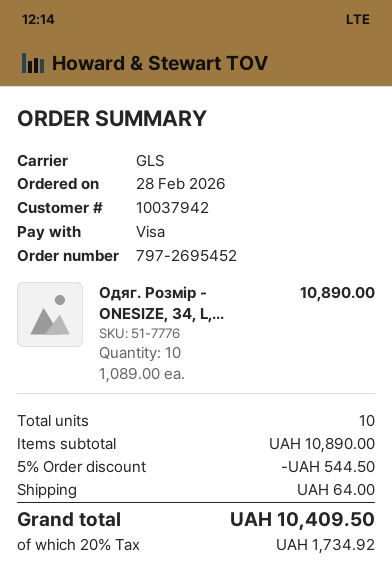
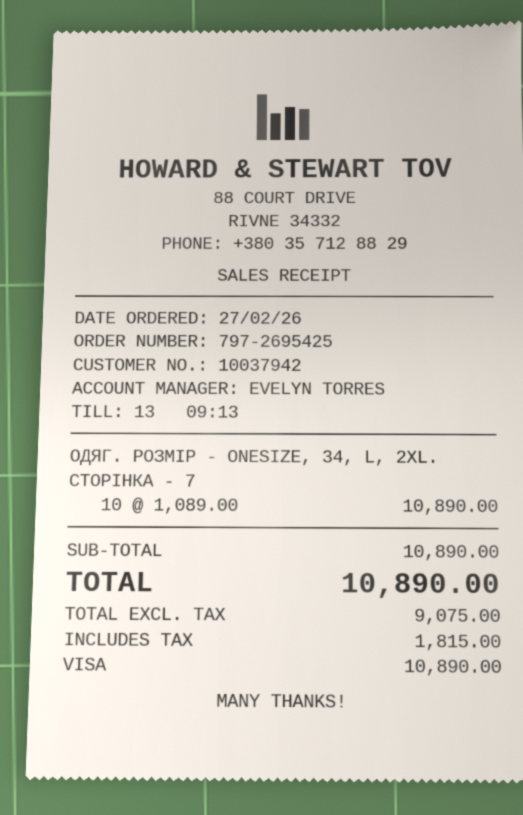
order number: 797-2695452 -> 797-2695425
order date: 2026-02-28 -> 2026-02-27
discount: 5% = 544.50 -> none
shipping: 64.00 -> none
tax: 1734.92 -> 1815.00
total: 10409.50 -> 10890.00

